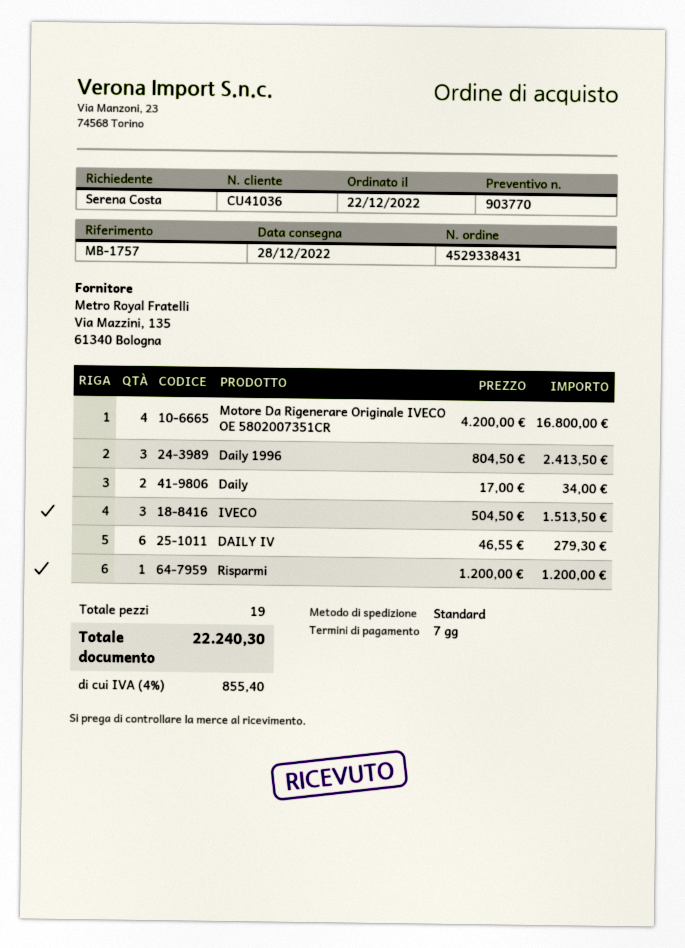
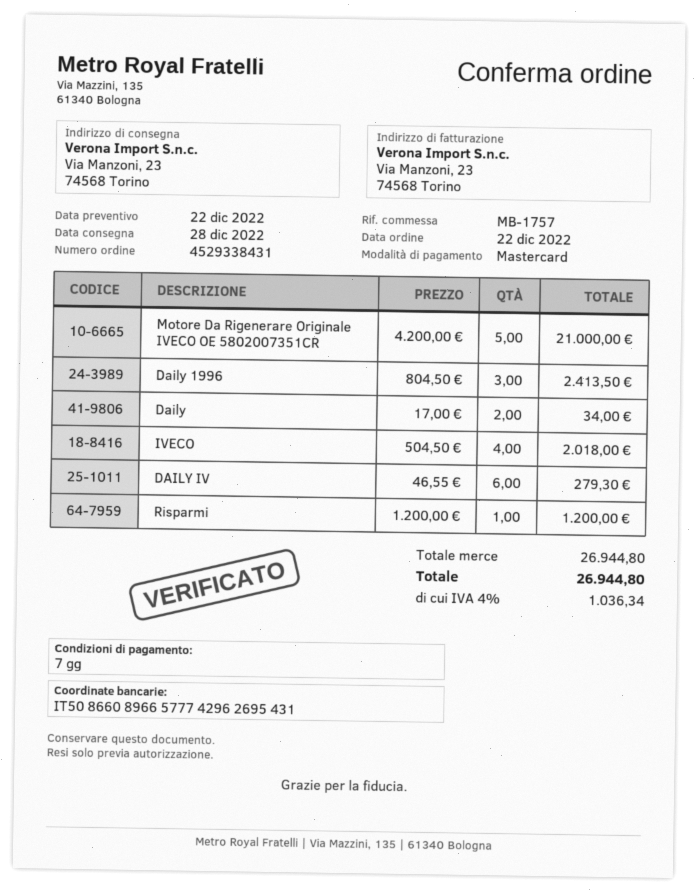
Motore Da Rigenerare Originale IVECO OE 5802007351CR: 4 x 4200.00 = 16800.00 -> 5 x 4200.00 = 21000.00
IVECO: 3 x 504.50 = 1513.50 -> 4 x 504.50 = 2018.00
tax: 4% = 855.40 -> 4% = 1036.34
total: 22240.30 -> 26944.80

